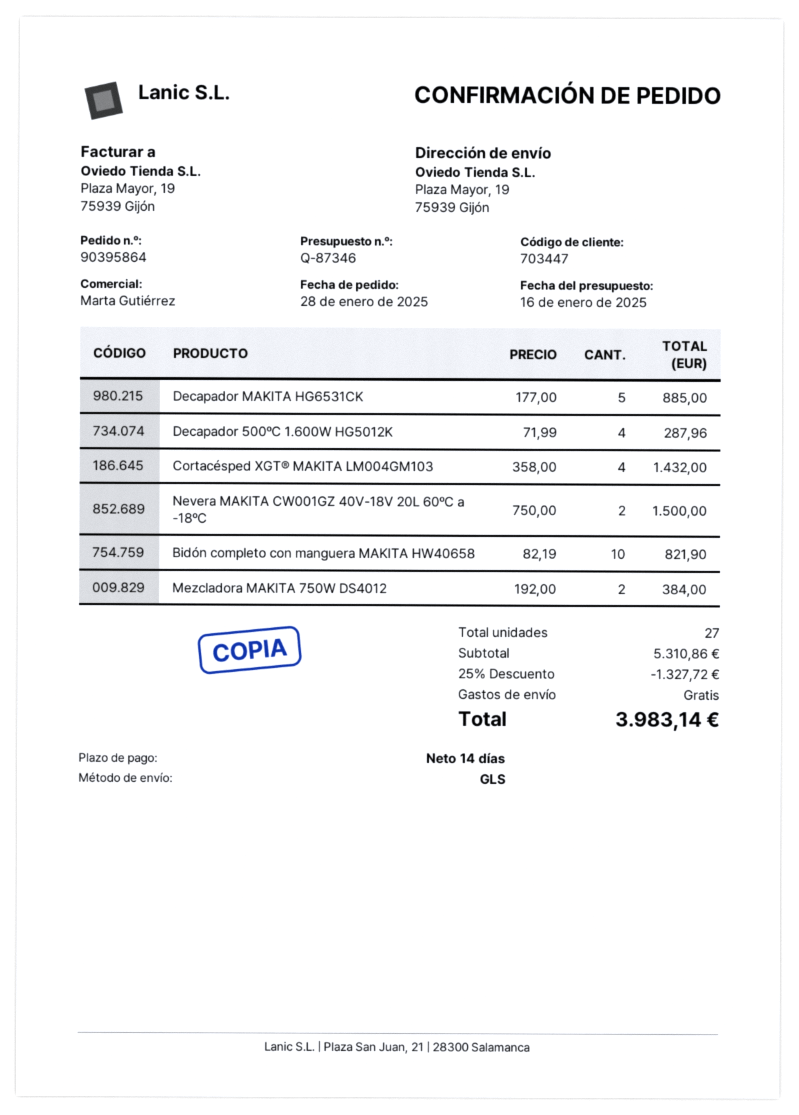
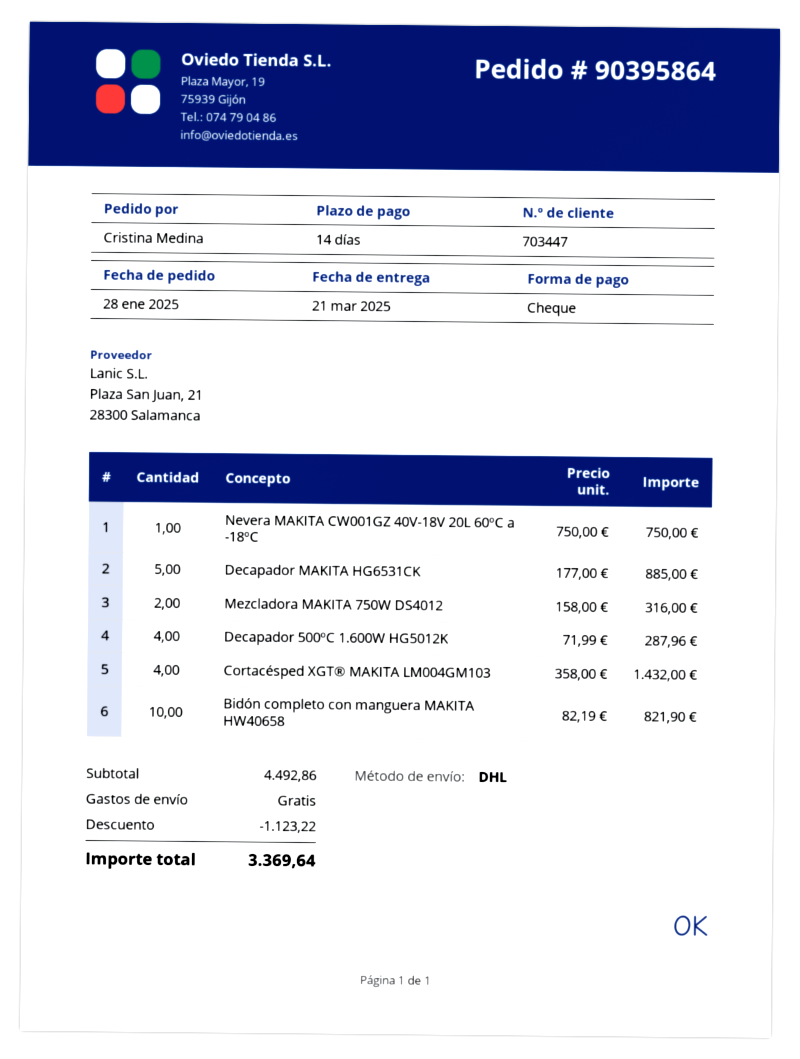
shipping method: GLS -> DHL
Nevera MAKITA CW001GZ 40V-18V 20L 60ºC a -18ºC: 2 x 750.00 = 1500.00 -> 1 x 750.00 = 750.00
Mezcladora MAKITA 750W DS4012: 2 x 192.00 = 384.00 -> 2 x 158.00 = 316.00
subtotal: 5310.86 -> 4492.86
discount: 1327.72 -> 1123.22
total: 3983.14 -> 3369.64

